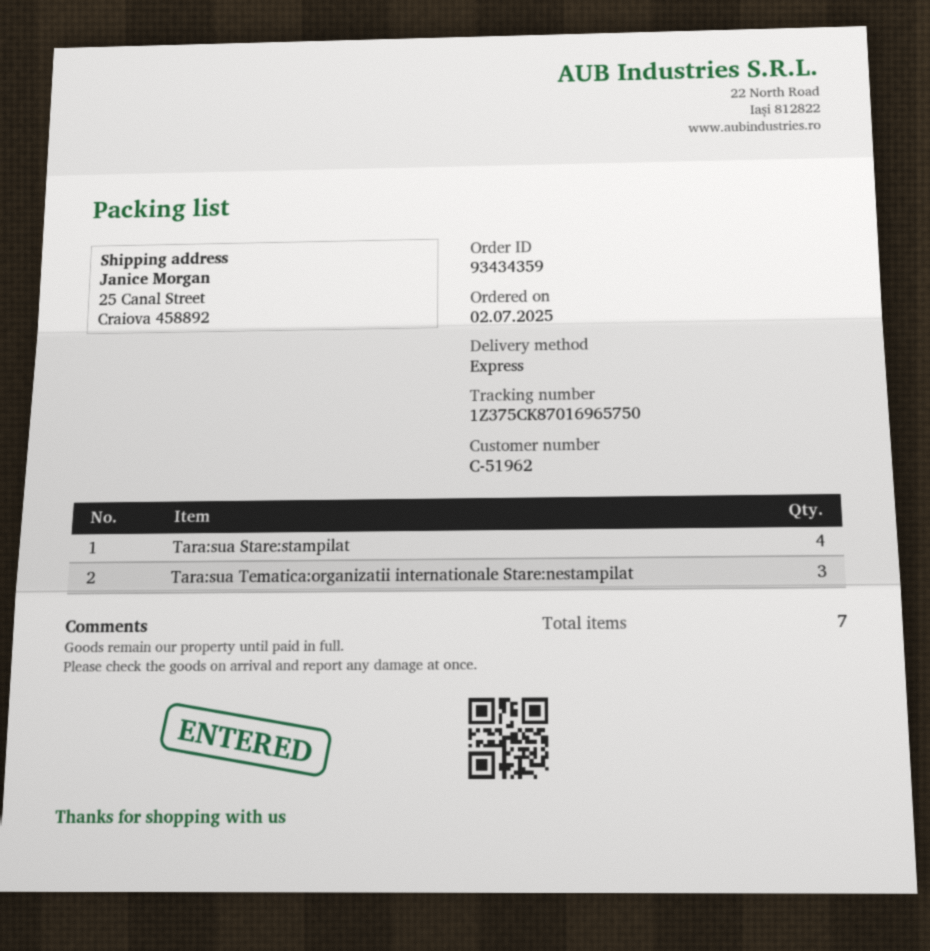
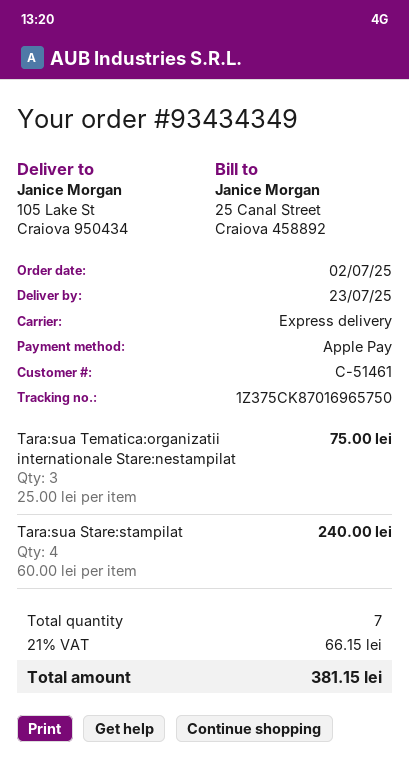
order number: 93434359 -> 93434349
customer number: C-51962 -> C-51461
ship to: 25 Canal Street, Craiova 458892 -> 105 Lake St, Craiova 950434

